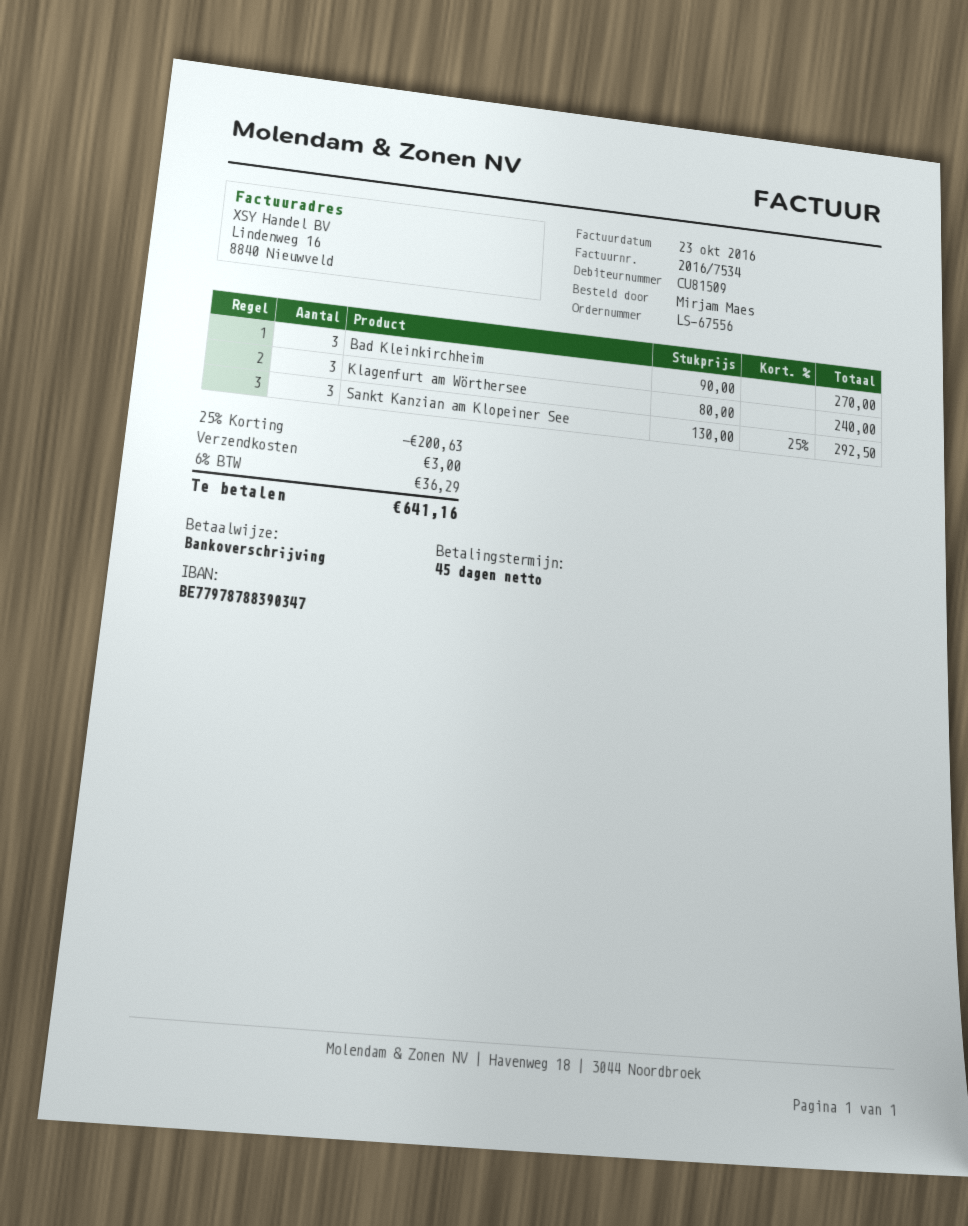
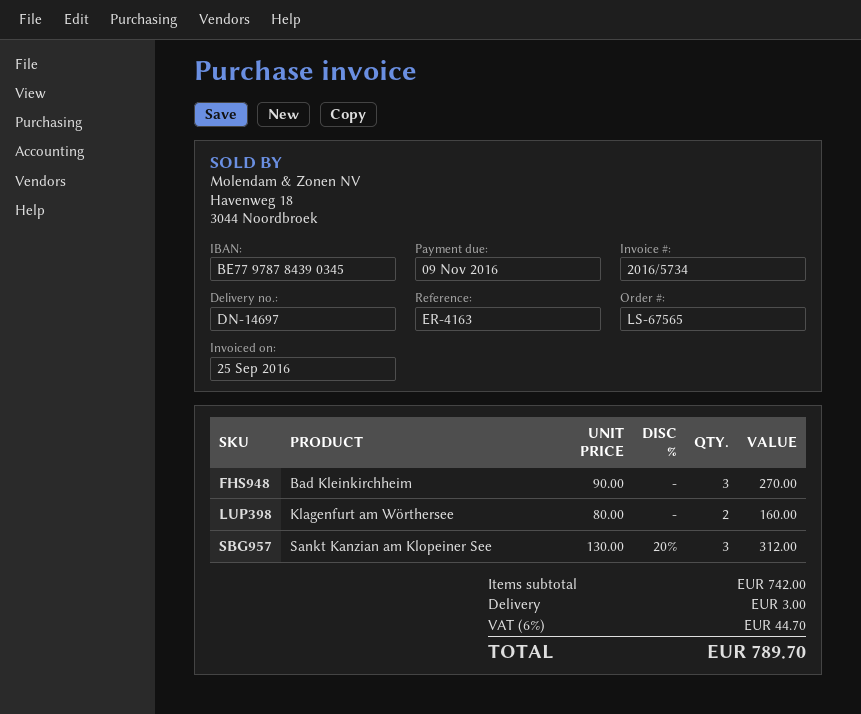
order number: LS-67556 -> LS-67565
invoice number: 2016/7534 -> 2016/5734
invoice date: 2016-10-23 -> 2016-09-25
bank account: BE77978788390347 -> BE77978784390345
Klagenfurt am Wörthersee: 3 x 80.00 = 240.00 -> 2 x 80.00 = 160.00
Sankt Kanzian am Klopeiner See: 3 x 130.00 - 25% = 292.50 -> 3 x 130.00 - 20% = 312.00
discount: 25% = 200.63 -> none
tax: 6% = 36.29 -> 6% = 44.70
total: 641.16 -> 789.70

